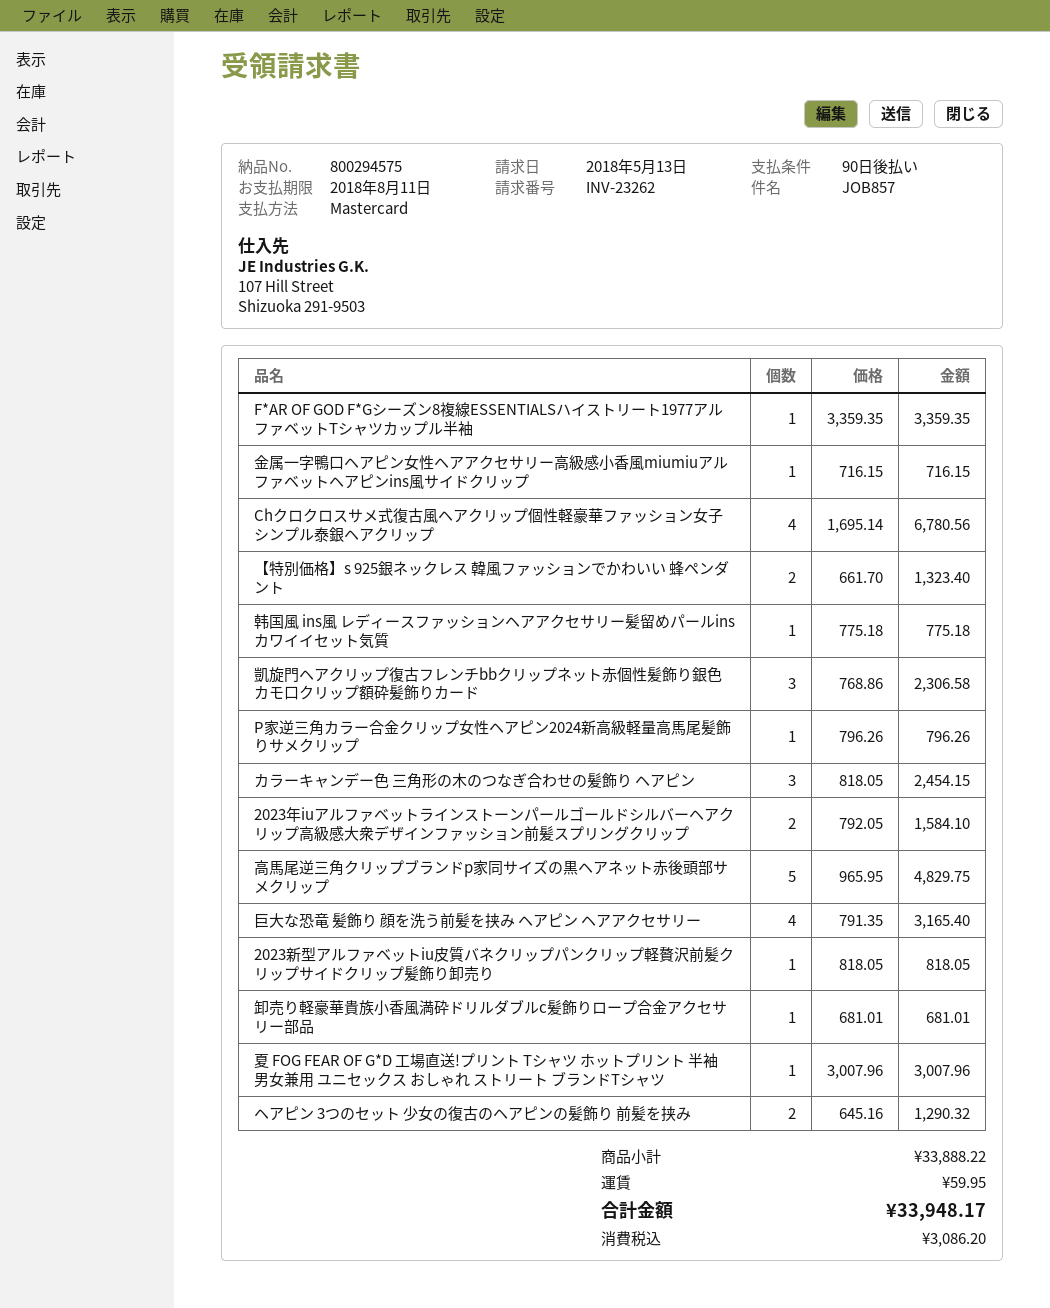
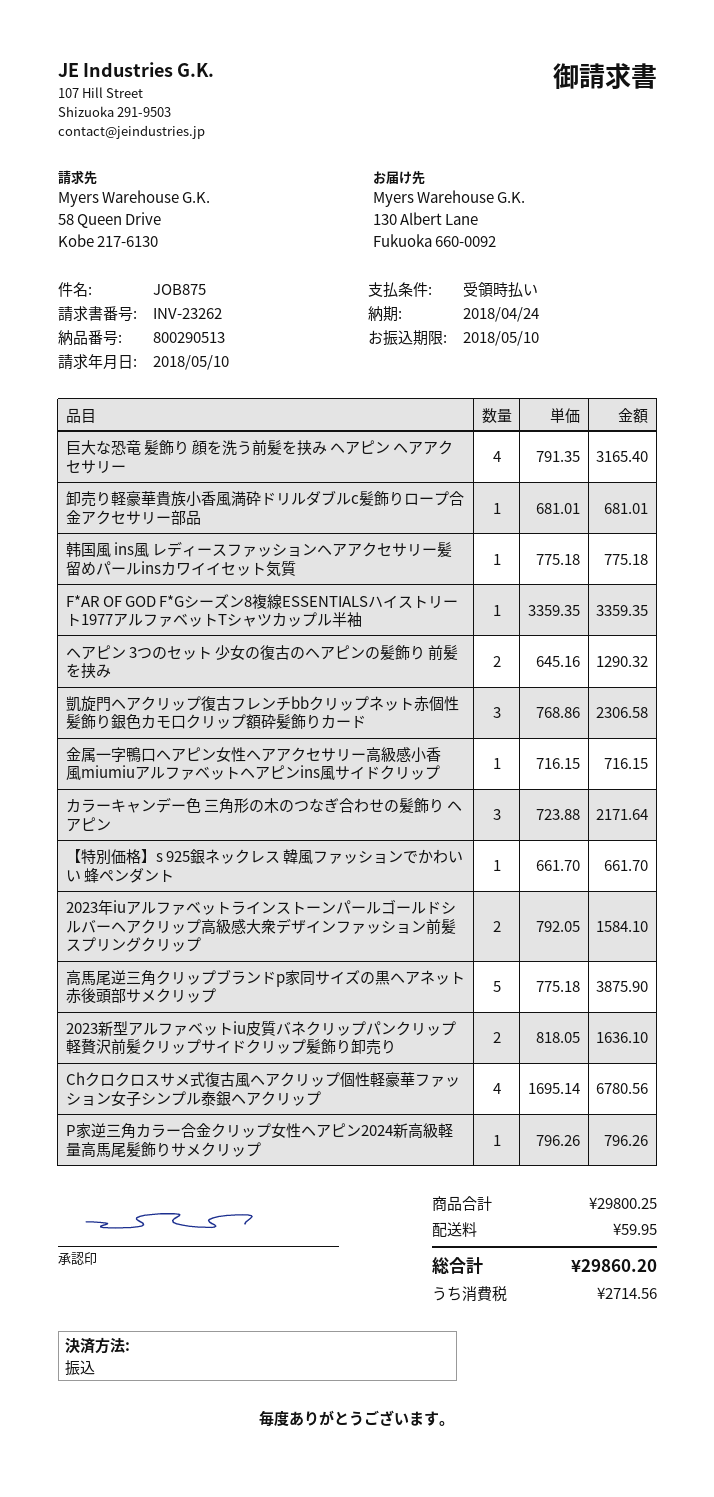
delivery note number: 800294575 -> 800290513
invoice date: 2018-05-13 -> 2018-05-10
payment terms: 90 days -> on receipt
due date: 2018-08-11 -> 2018-05-10
reference: JOB857 -> JOB875
payment method: Mastercard -> bank transfer
【特別価格】s 925銀ネックレス 韓風ファッションでかわいい 蜂ペンダント: 2 x 661.70 = 1323.40 -> 1 x 661.70 = 661.70
カラーキャンデー色 三角形の木のつなぎ合わせの髪飾り ヘアピン: 3 x 818.05 = 2454.15 -> 3 x 723.88 = 2171.64
高馬尾逆三角クリップブランドp家同サイズの黒ヘアネット赤後頭部サメクリップ: 5 x 965.95 = 4829.75 -> 5 x 775.18 = 3875.90
2023新型アルファベットiu皮質バネクリップパンクリップ軽贅沢前髪クリップサイドクリップ髪飾り卸売り: 1 x 818.05 = 818.05 -> 2 x 818.05 = 1636.10
夏 FOG FEAR OF G*D 工場直送!プリント Tシャツ ホットプリント 半袖 男女兼用 ユニセックス おしゃれ ストリート ブランドTシャツ: 1 x 3007.96 = 3007.96 -> none
subtotal: 33888.22 -> 29800.25
tax: 3086.20 -> 2714.56
total: 33948.17 -> 29860.20

